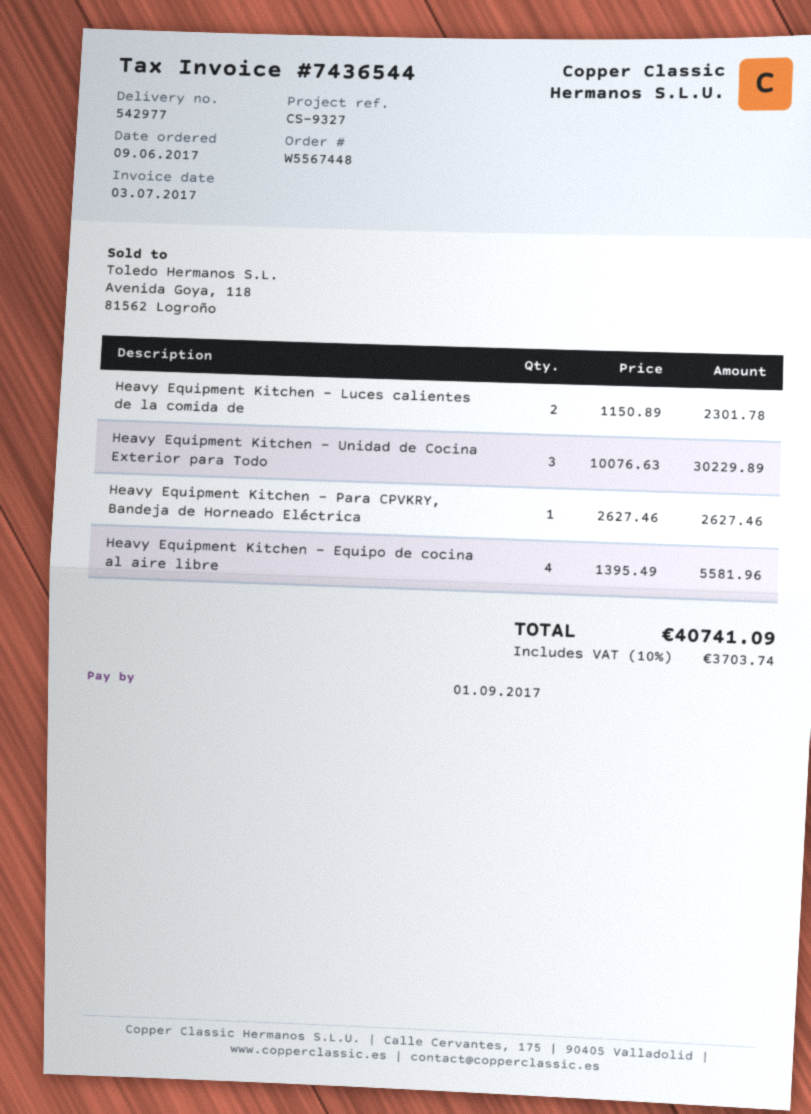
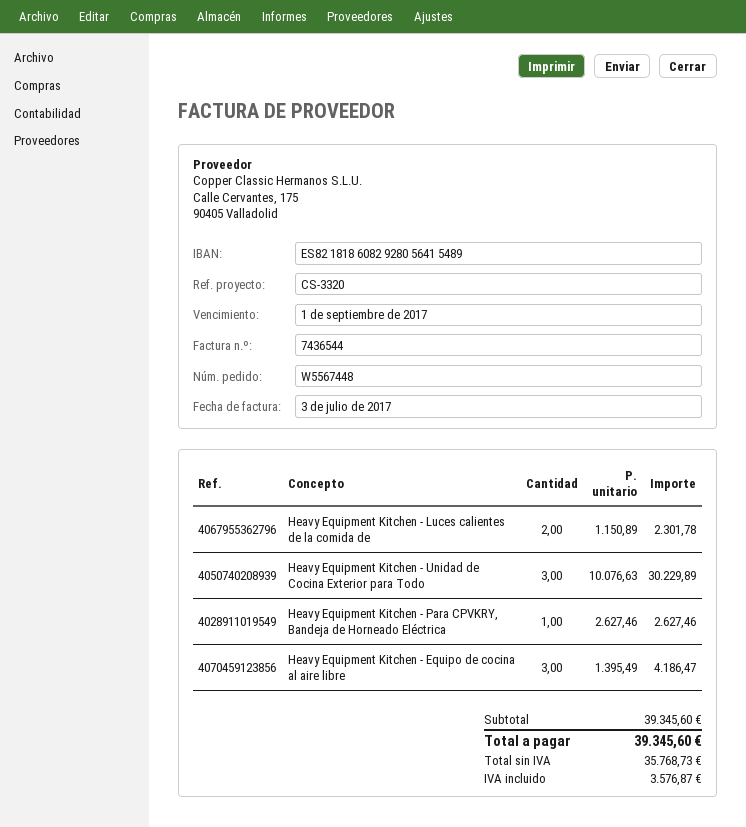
reference: CS-9327 -> CS-3320
Heavy Equipment Kitchen - Equipo de cocina al aire libre: 4 x 1395.49 = 5581.96 -> 3 x 1395.49 = 4186.47
tax: 3703.74 -> 3576.87
total: 40741.09 -> 39345.60

